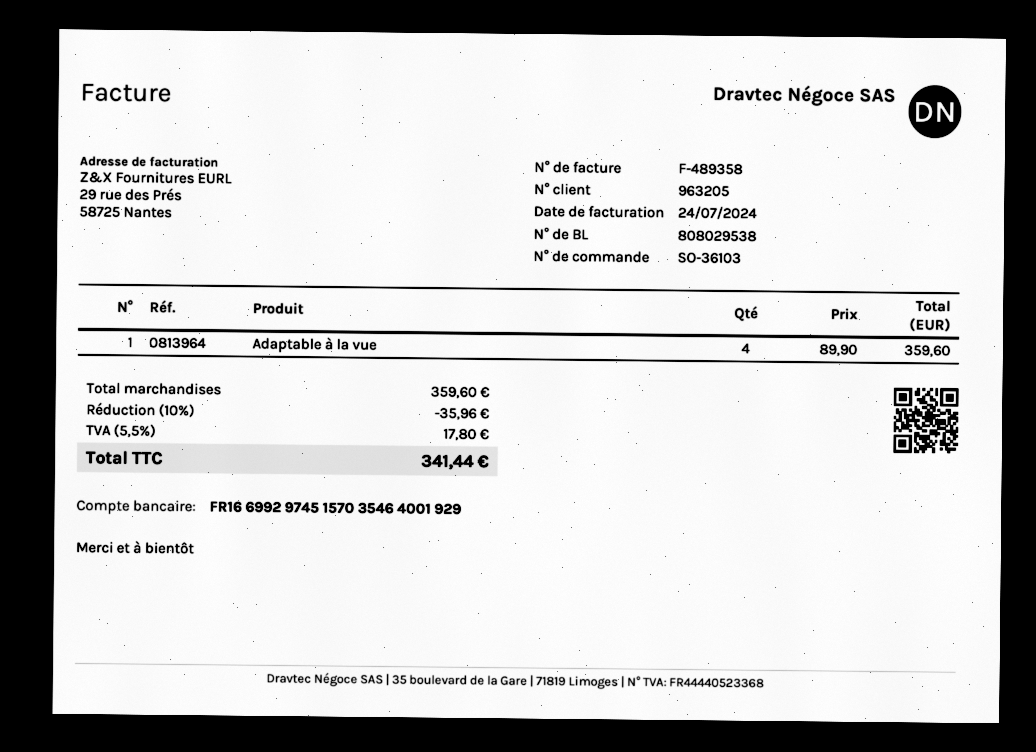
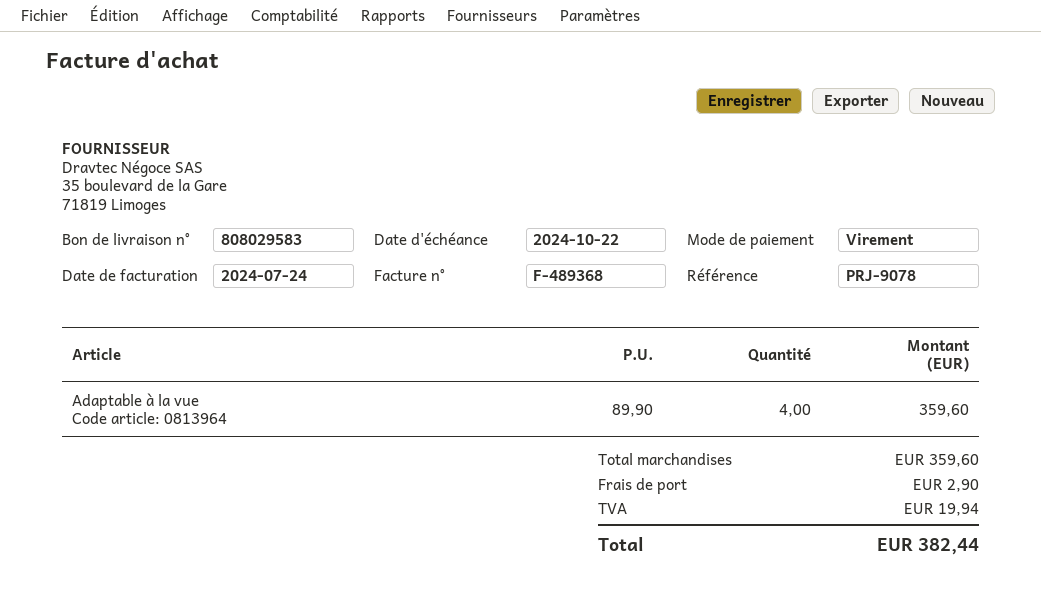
delivery note number: 808029538 -> 808029583
invoice number: F-489358 -> F-489368
discount: 10% = 35.96 -> none
shipping: none -> 2.90
tax: 17.80 -> 19.94
total: 341.44 -> 382.44

